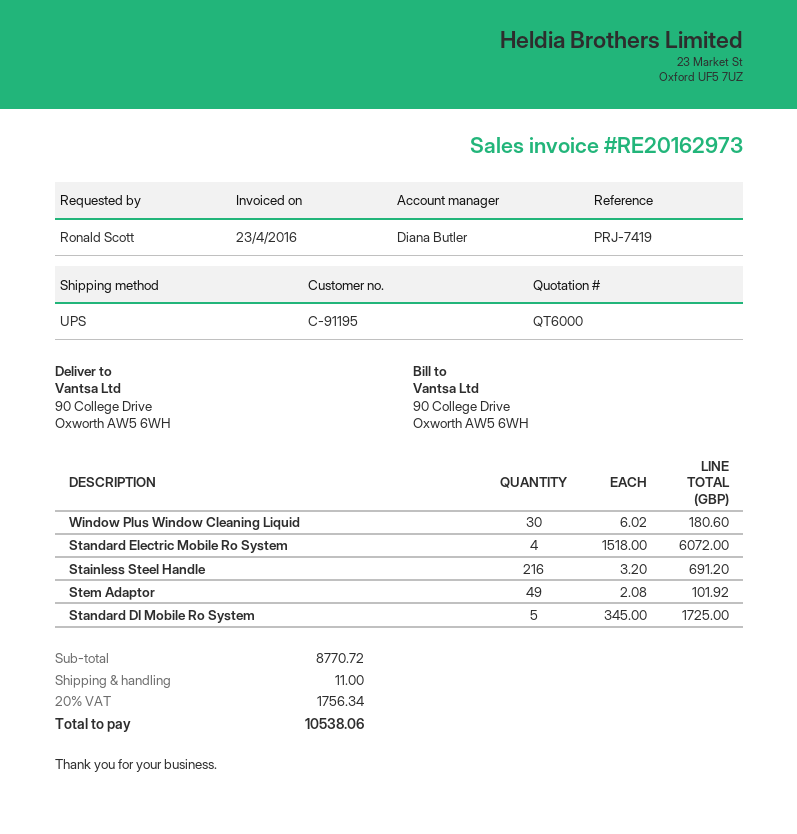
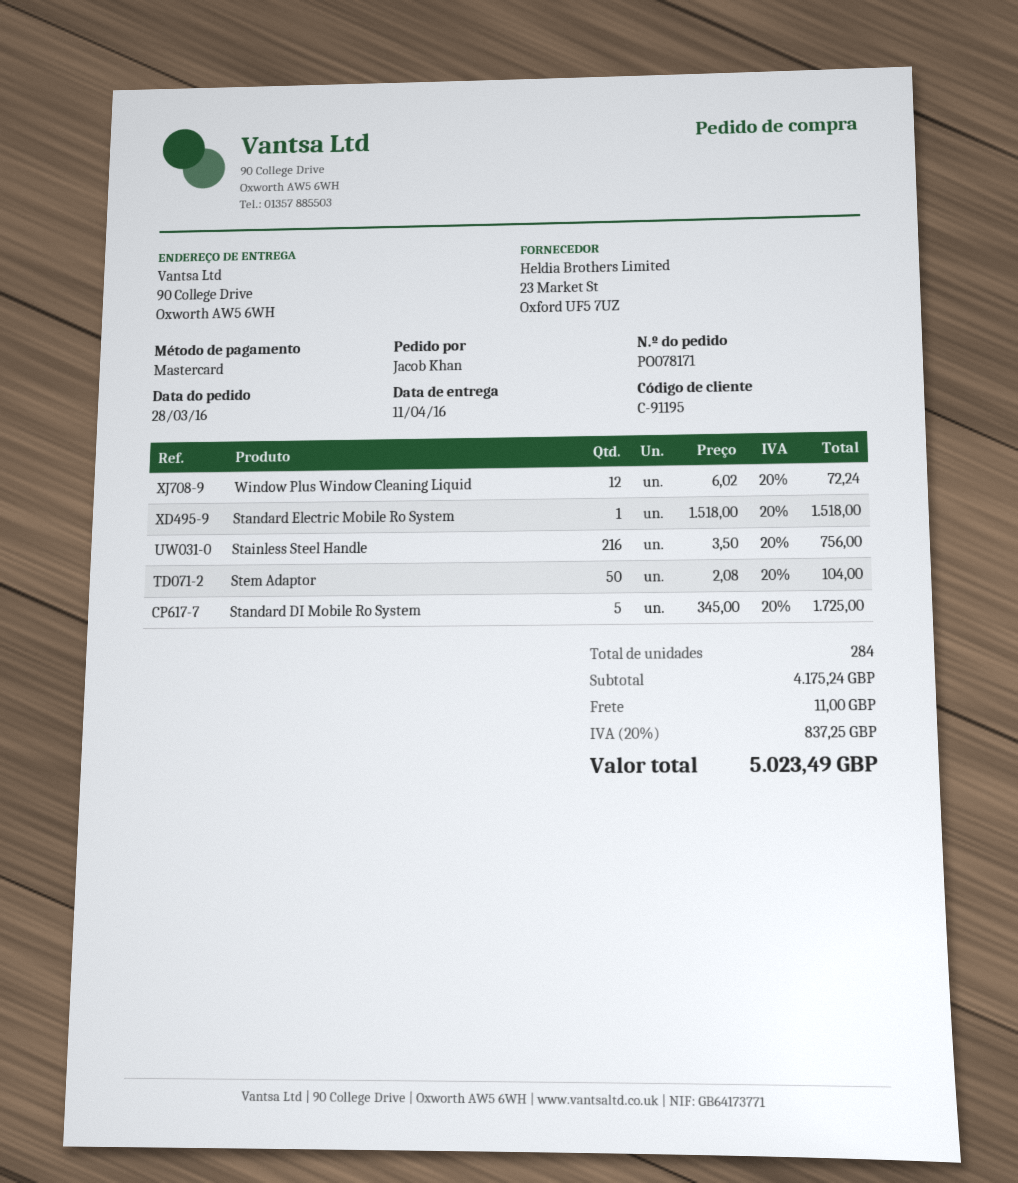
ordered by: Ronald Scott -> Jacob Khan
Window Plus Window Cleaning Liquid: 30 x 6.02 = 180.60 -> 12 x 6.02 = 72.24
Standard Electric Mobile Ro System: 4 x 1518.00 = 6072.00 -> 1 x 1518.00 = 1518.00
Stainless Steel Handle: 216 x 3.20 = 691.20 -> 216 x 3.50 = 756.00
Stem Adaptor: 49 x 2.08 = 101.92 -> 50 x 2.08 = 104.00
subtotal: 8770.72 -> 4175.24
tax: 20% = 1756.34 -> 20% = 837.25
total: 10538.06 -> 5023.49

